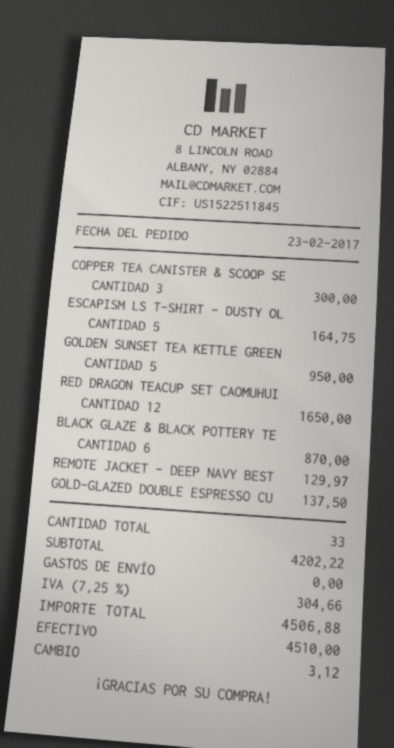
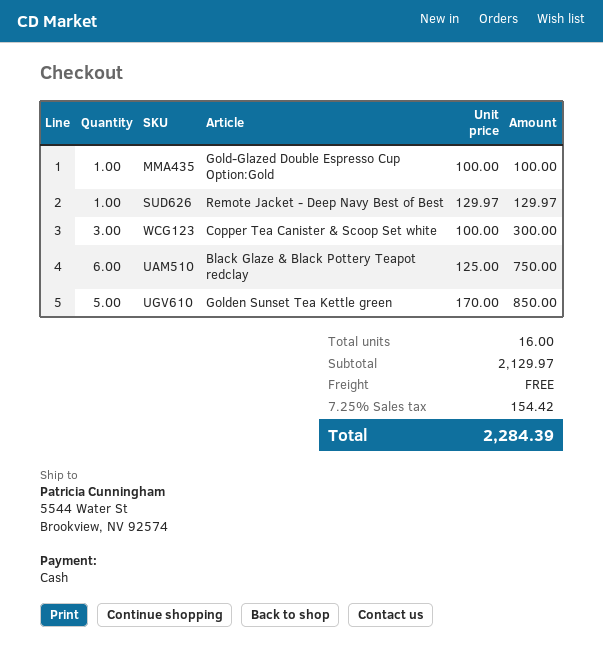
ESCAPISM LS T-SHIRT - DUSTY OL: 5 for 164.75 -> none
GOLDEN SUNSET TEA KETTLE GREEN: 5 for 950.00 -> 5 for 850.00
RED DRAGON TEACUP SET CAOMUHUI: 12 for 1650.00 -> none
BLACK GLAZE & BLACK POTTERY TE: 6 for 870.00 -> 6 for 750.00
GOLD-GLAZED DOUBLE ESPRESSO CU: 1 for 137.50 -> 1 for 100.00
total quantity: 33 -> 16
subtotal: 4202.22 -> 2129.97
tax: 7.25% = 304.66 -> 7.25% = 154.42
total: 4506.88 -> 2284.39

